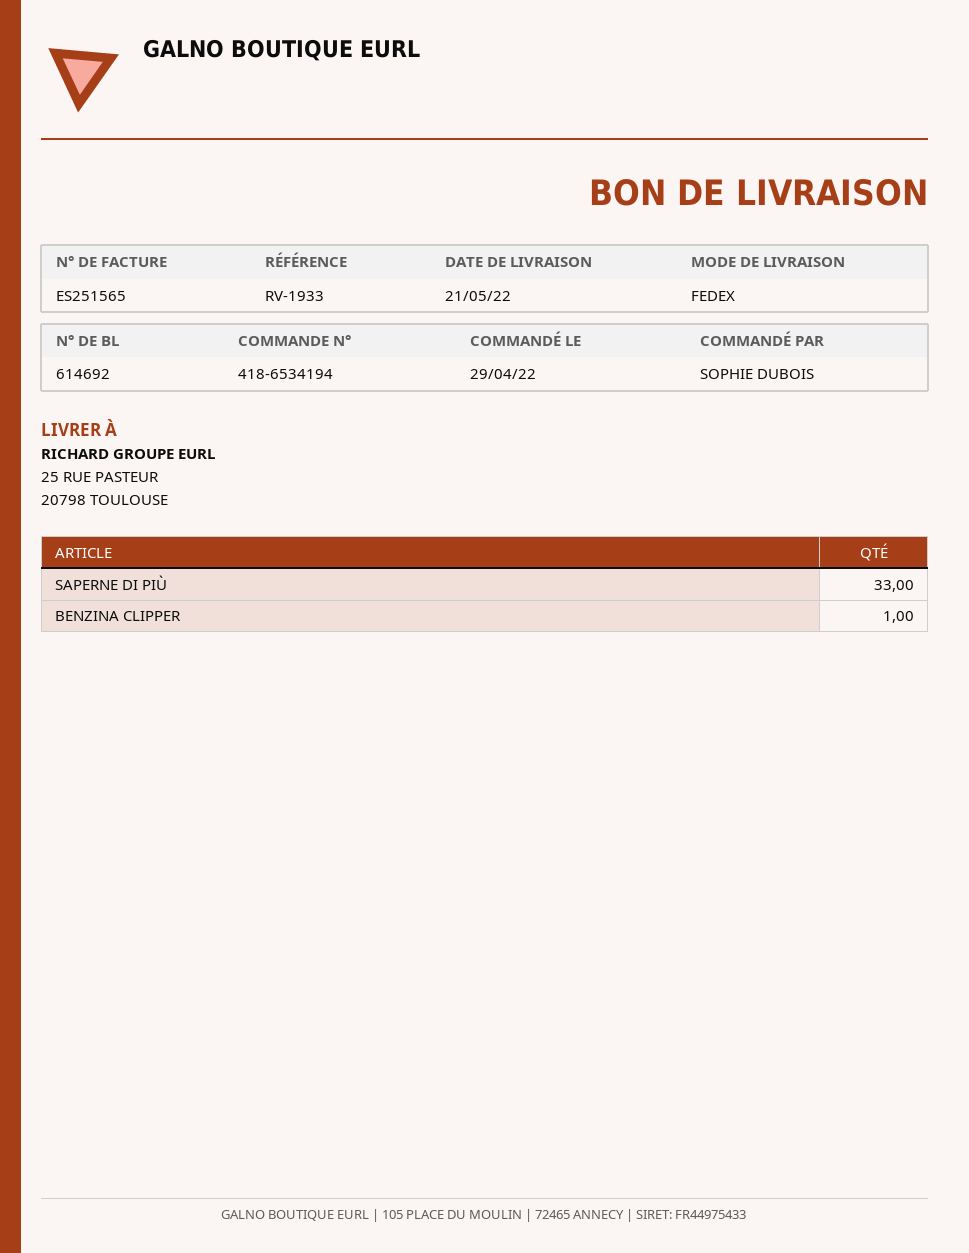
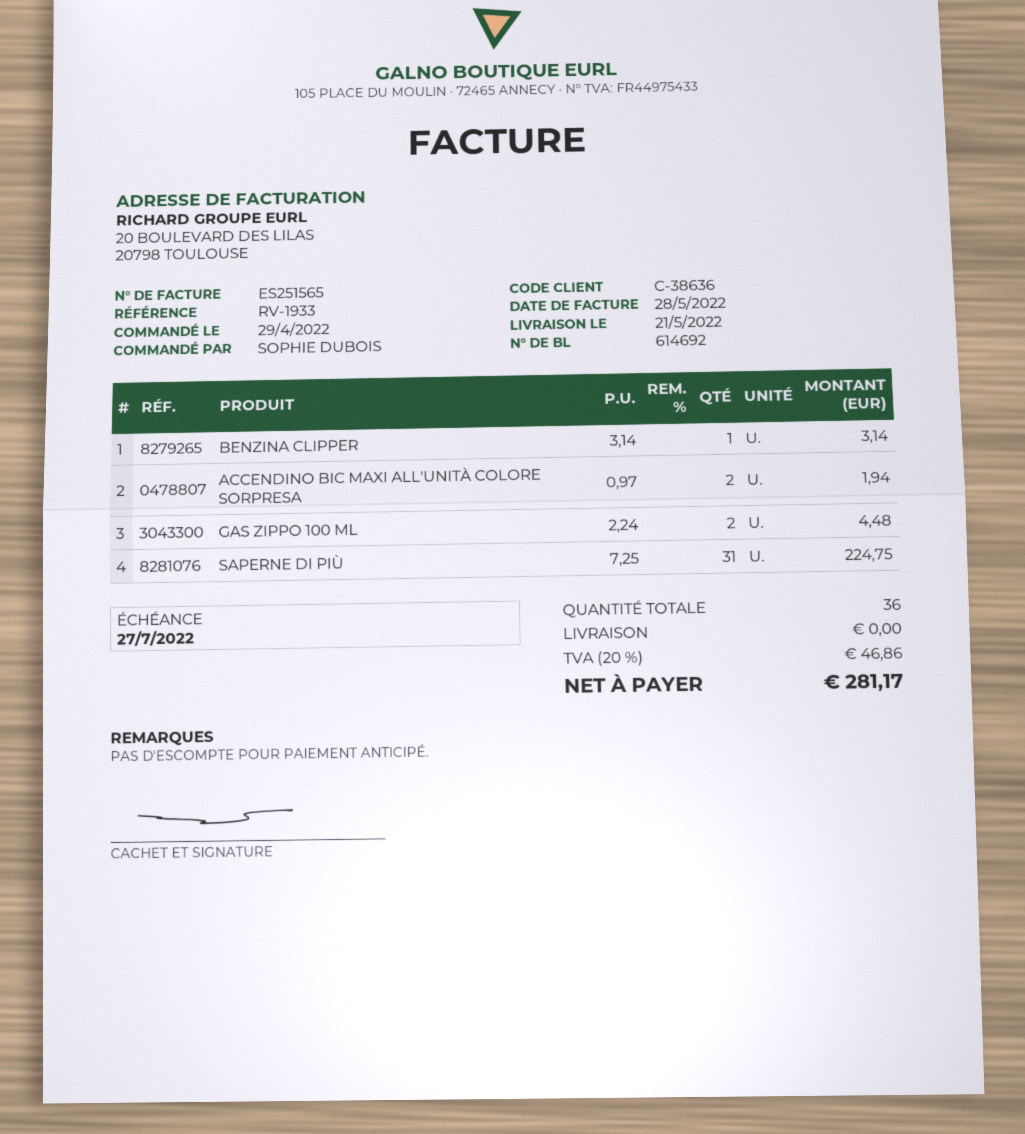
SAPERNE DI PIÙ: 33 -> 31
ACCENDINO BIC MAXI ALL'UNITÀ COLORE SORPRESA: none -> 2
GAS ZIPPO 100 ML: none -> 2

